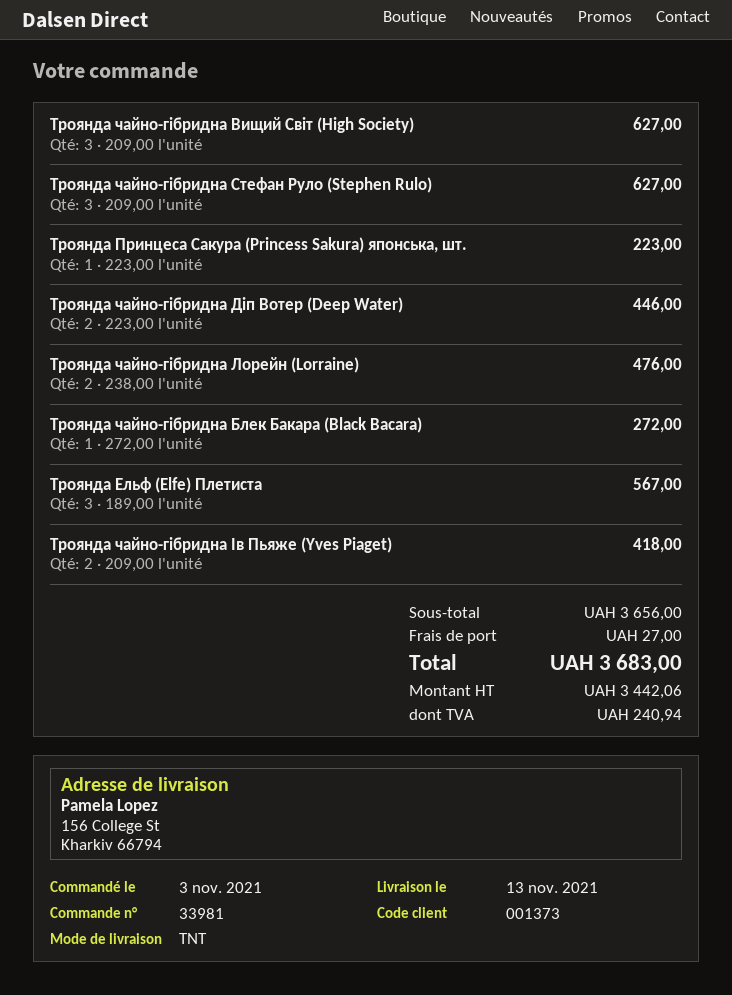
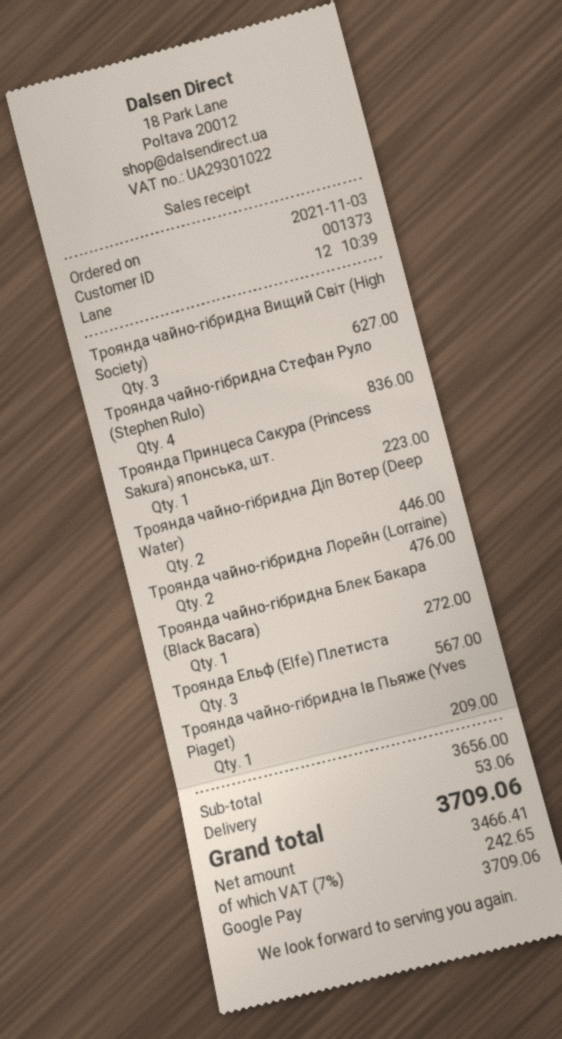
Троянда чайно-гібридна Стефан Руло (Stephen Rulo): 3 for 627.00 -> 4 for 836.00
Троянда чайно-гібридна Ів Пьяже (Yves Piaget): 2 for 418.00 -> 1 for 209.00
shipping: 27.00 -> 53.06
net: 3442.06 -> 3466.41
tax: 240.94 -> 242.65
total: 3683.00 -> 3709.06

